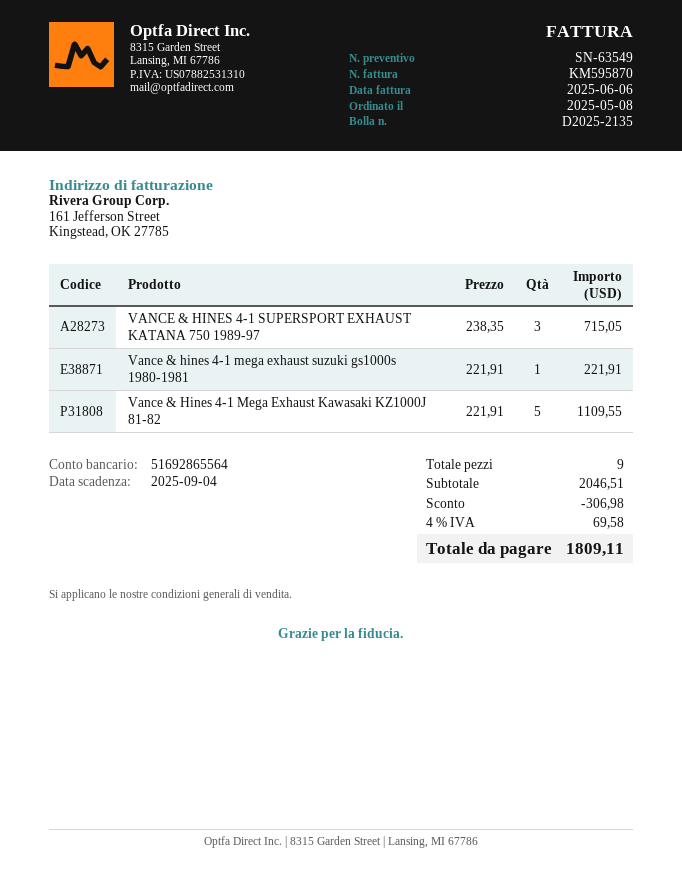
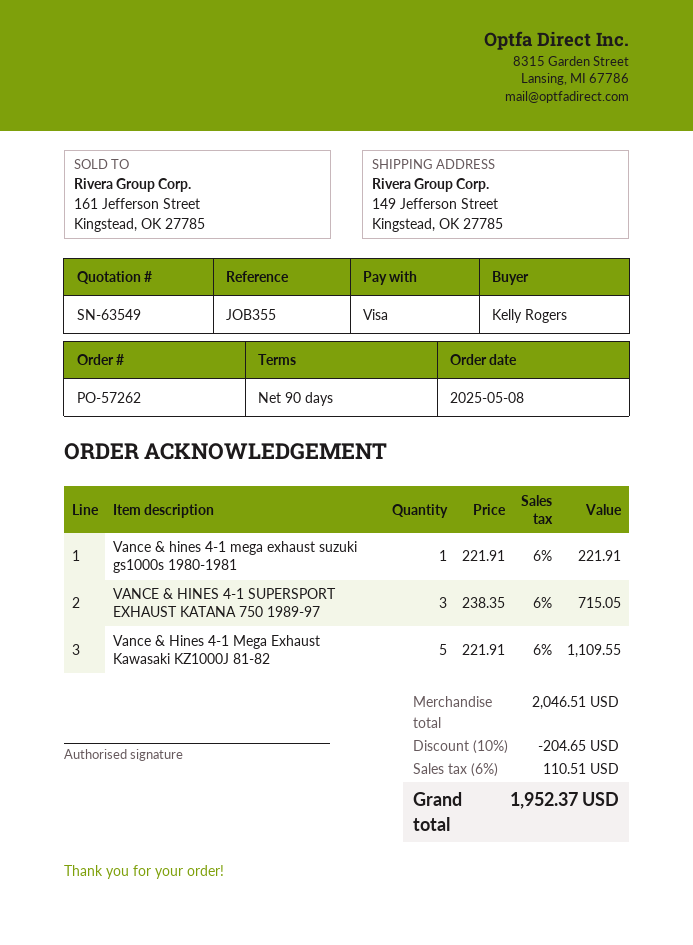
discount: 306.98 -> 204.65
tax: 4% = 69.58 -> 6% = 110.51
total: 1809.11 -> 1952.37

